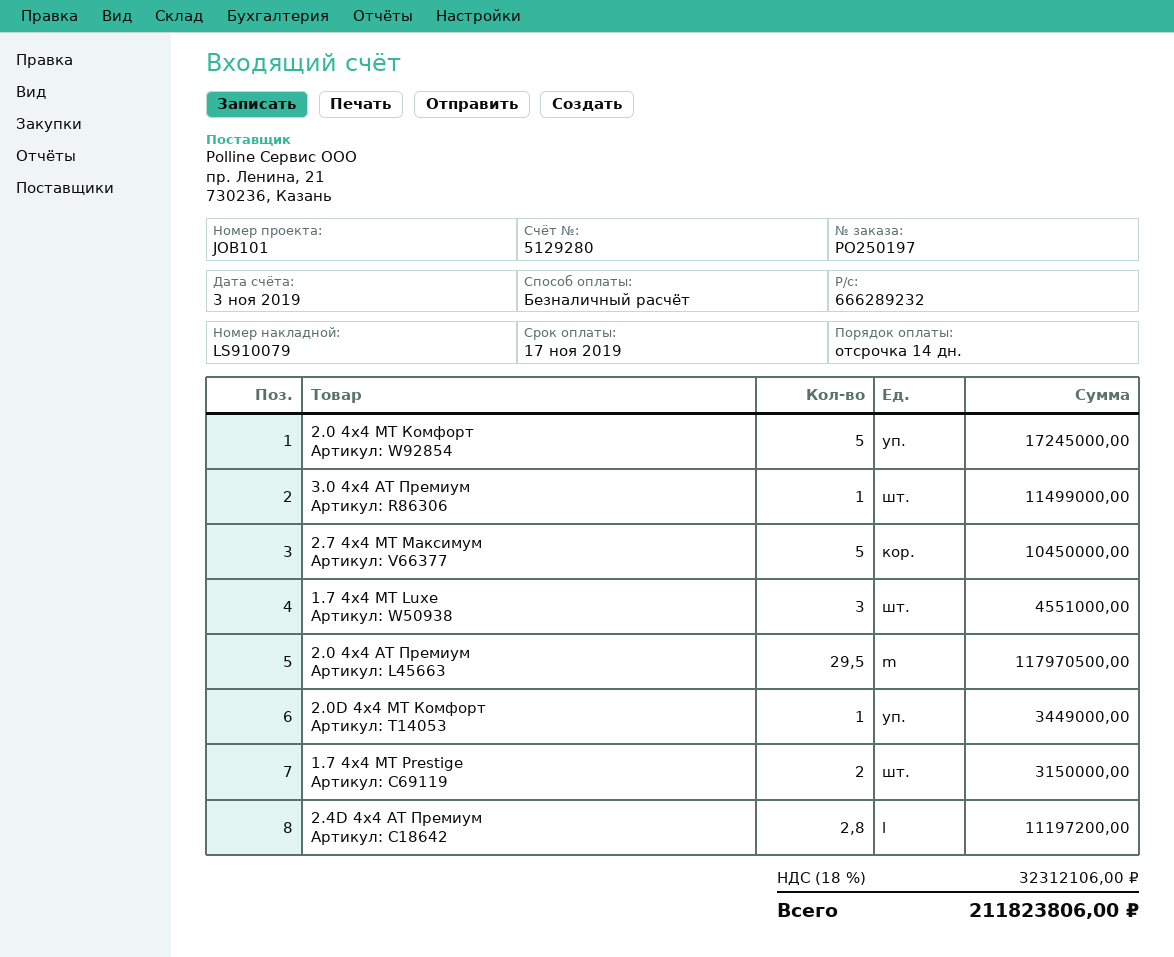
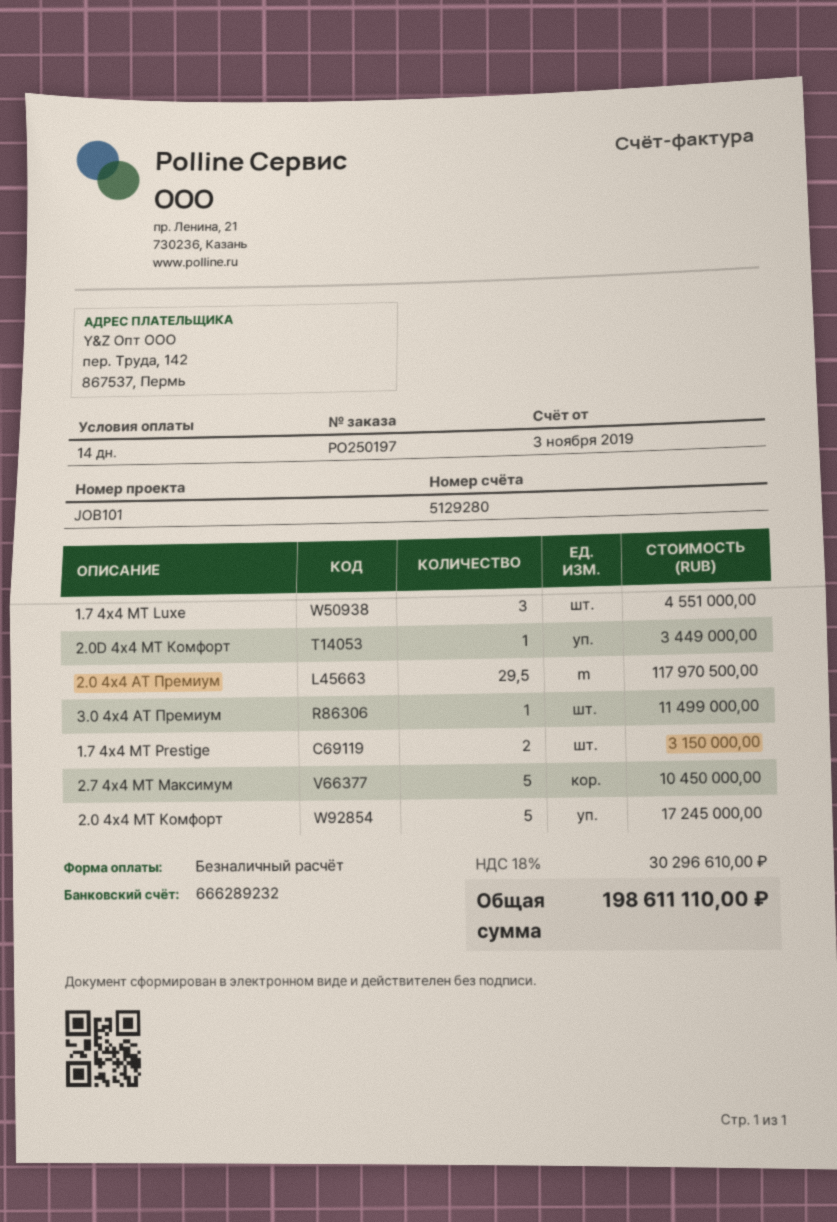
2.4D 4x4 AT Премиум: 2.8 for 11197200.00 -> none
tax: 18% = 32312106.00 -> 18% = 30296610.00
total: 211823806.00 -> 198611110.00

